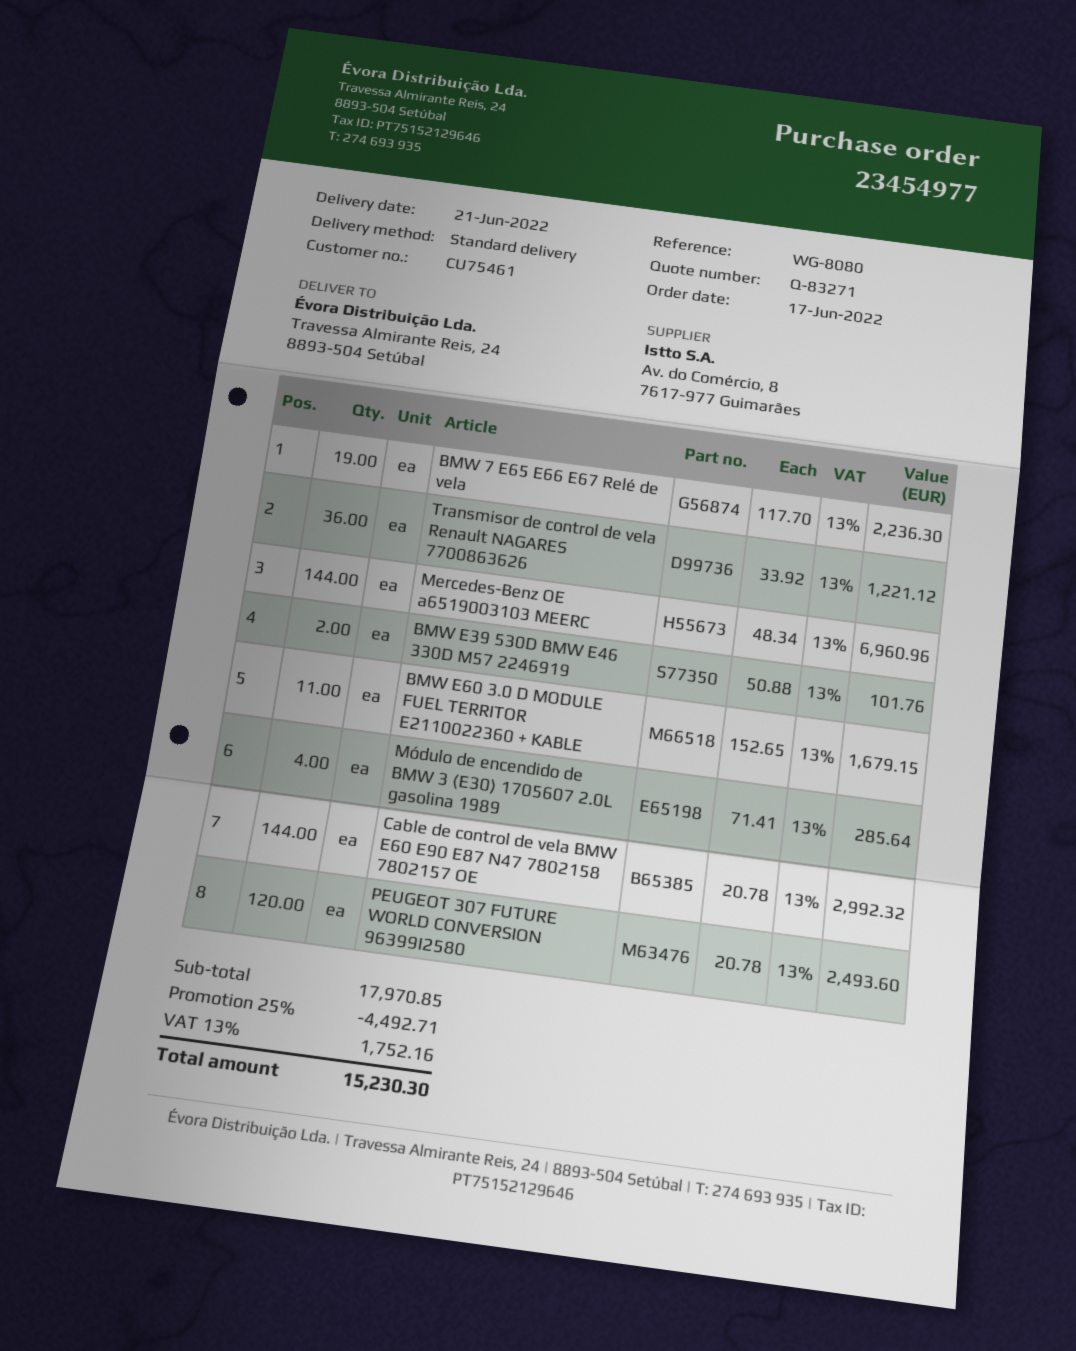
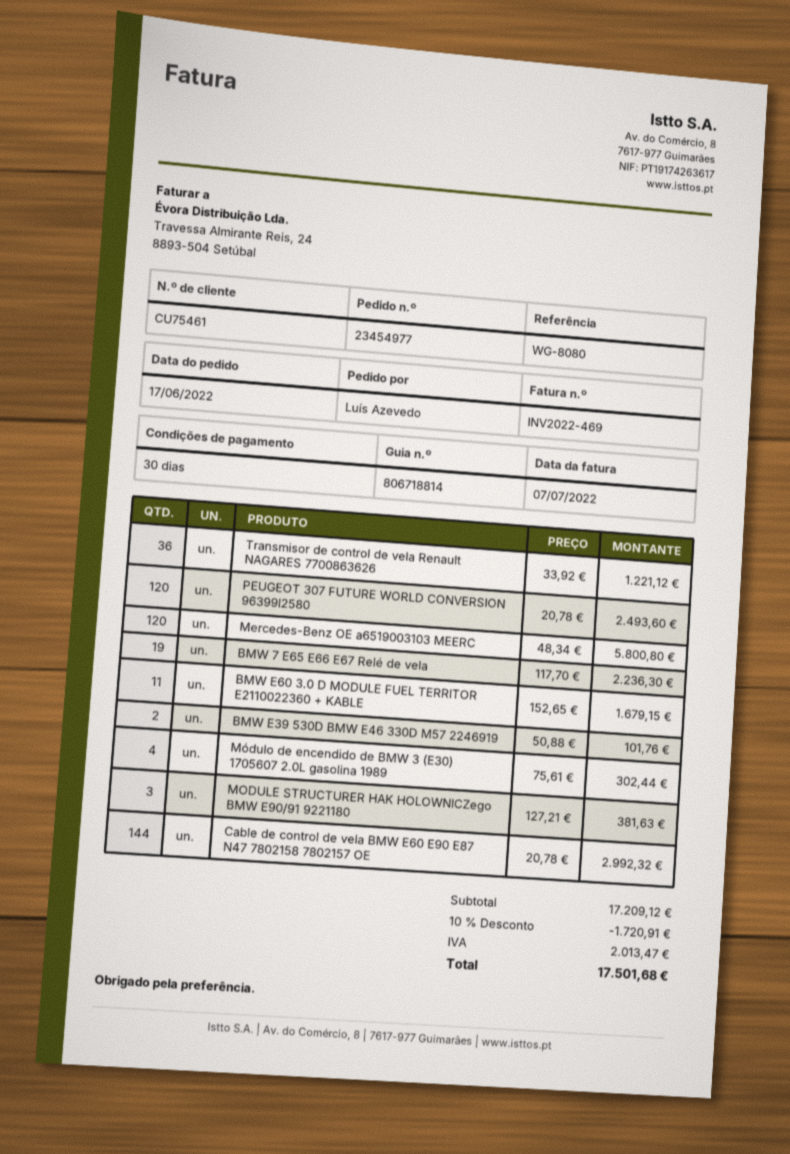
Mercedes-Benz OE a6519003103 MEERC: 144 x 48.34 = 6960.96 -> 120 x 48.34 = 5800.80
Módulo de encendido de BMW 3 (E30) 1705607 2.0L gasolina 1989: 4 x 71.41 = 285.64 -> 4 x 75.61 = 302.44
MODULE STRUCTURER HAK HOLOWNICZego BMW E90/91 9221180: none -> 3 x 127.21 = 381.63
subtotal: 17970.85 -> 17209.12
discount: 25% = 4492.71 -> 10% = 1720.91
tax: 1752.16 -> 2013.47
total: 15230.30 -> 17501.68

